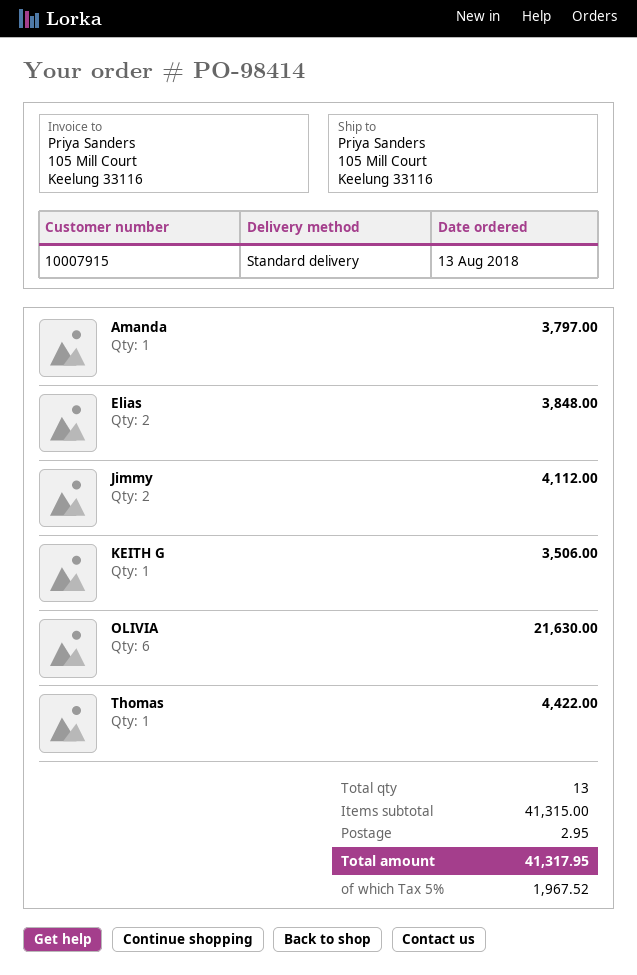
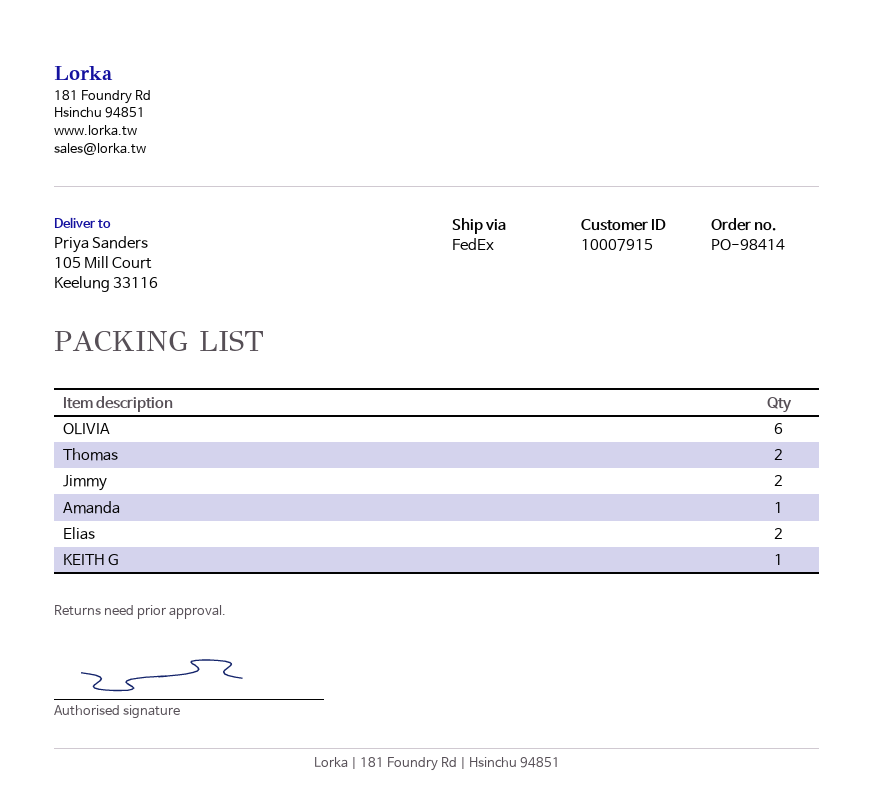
shipping method: standard -> FedEx
Thomas: 1 -> 2

